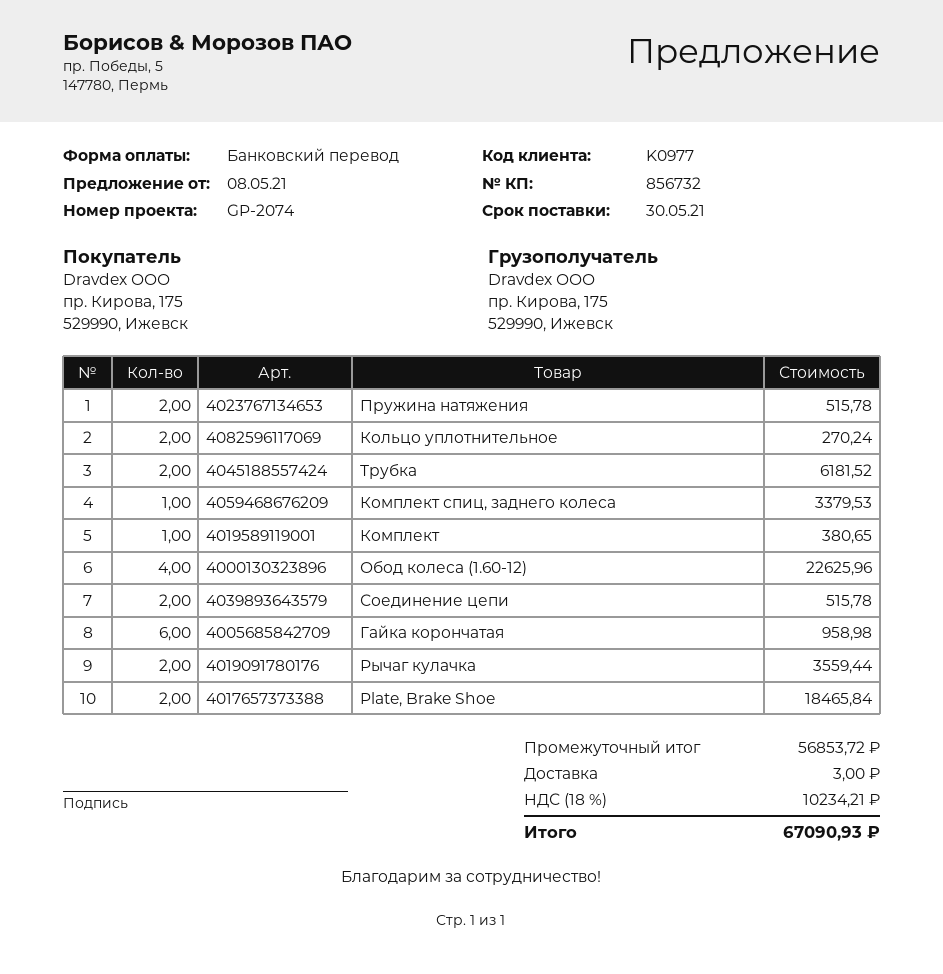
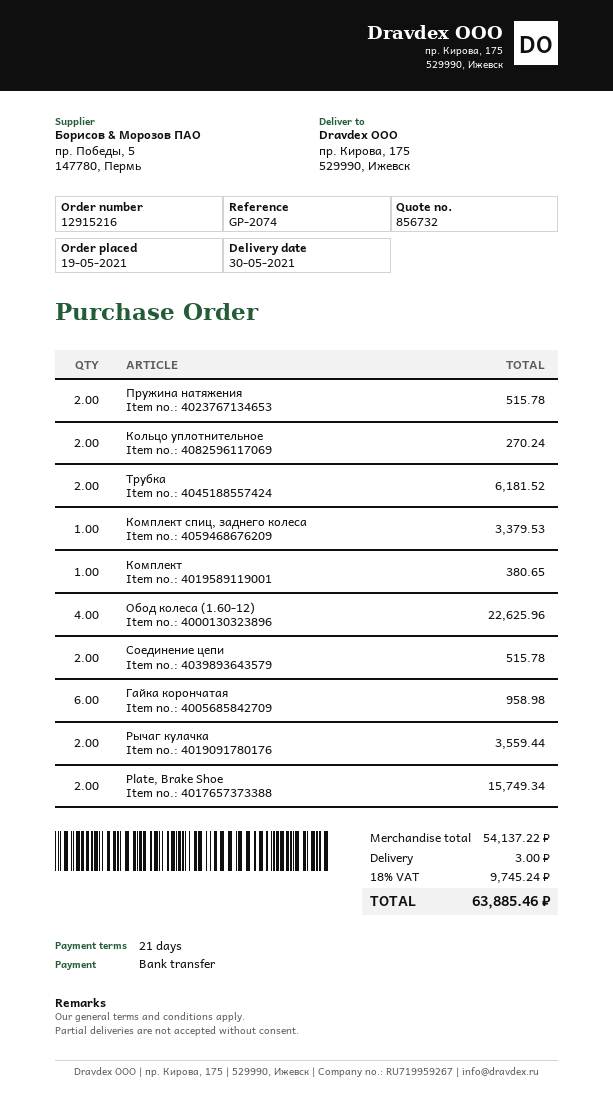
Plate, Brake Shoe: 2 for 18465.84 -> 2 for 15749.34
subtotal: 56853.72 -> 54137.22
tax: 18% = 10234.21 -> 18% = 9745.24
total: 67090.93 -> 63885.46

